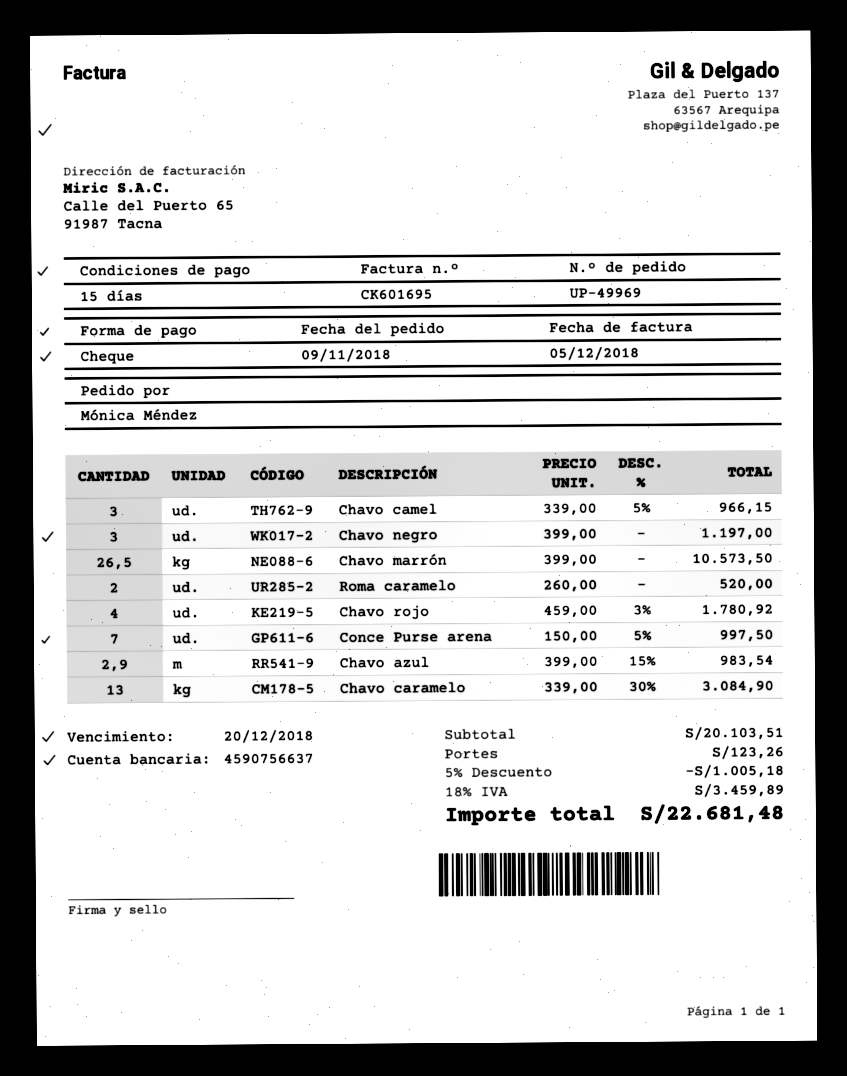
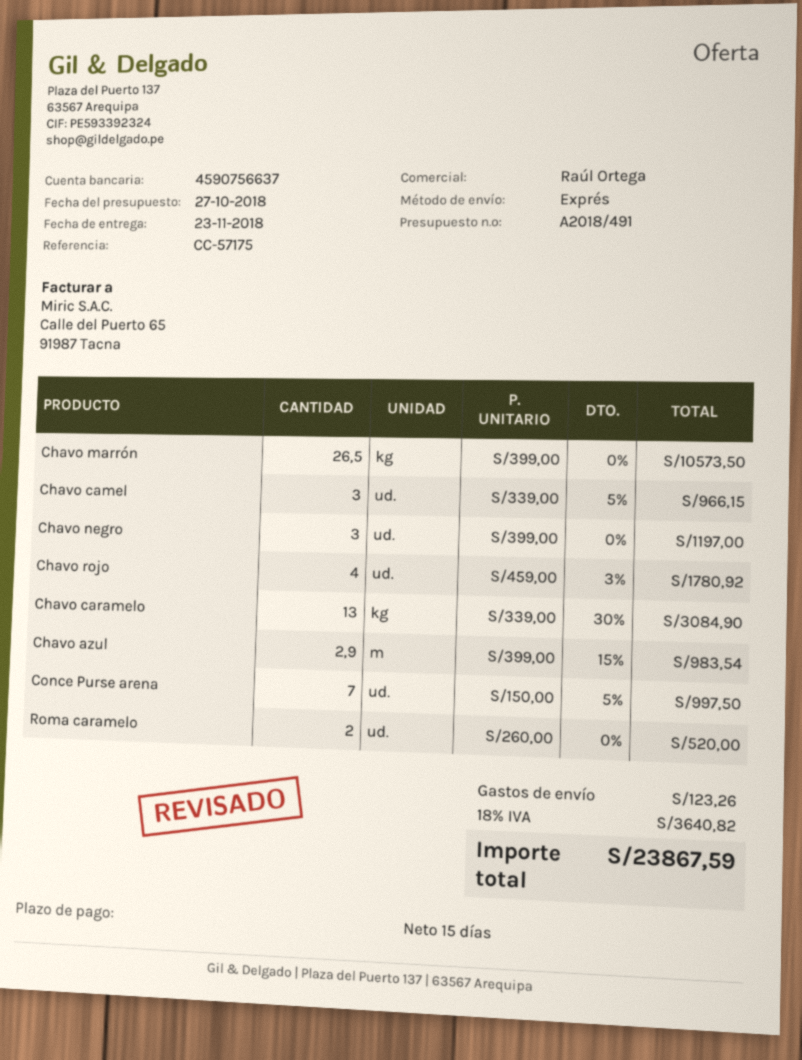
discount: 5% = 1005.18 -> none
tax: 18% = 3459.89 -> 18% = 3640.82
total: 22681.48 -> 23867.59

